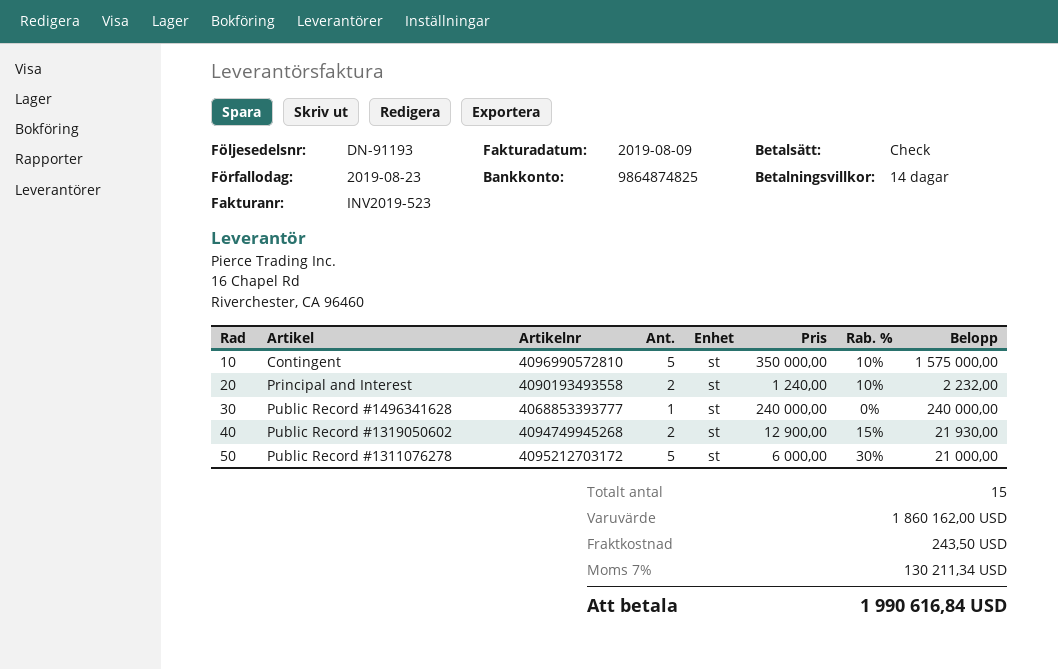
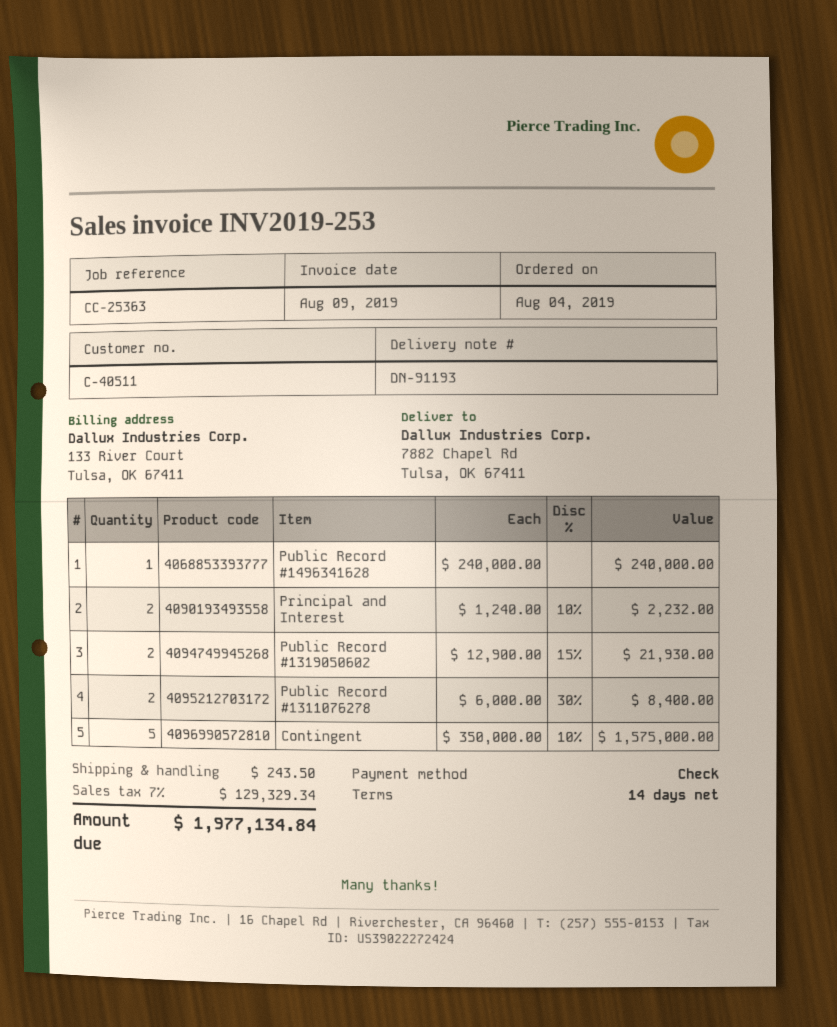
invoice number: INV2019-523 -> INV2019-253
Public Record #1311076278: 5 x 6000.00 - 30% = 21000.00 -> 2 x 6000.00 - 30% = 8400.00
tax: 7% = 130211.34 -> 7% = 129329.34
total: 1990616.84 -> 1977134.84

